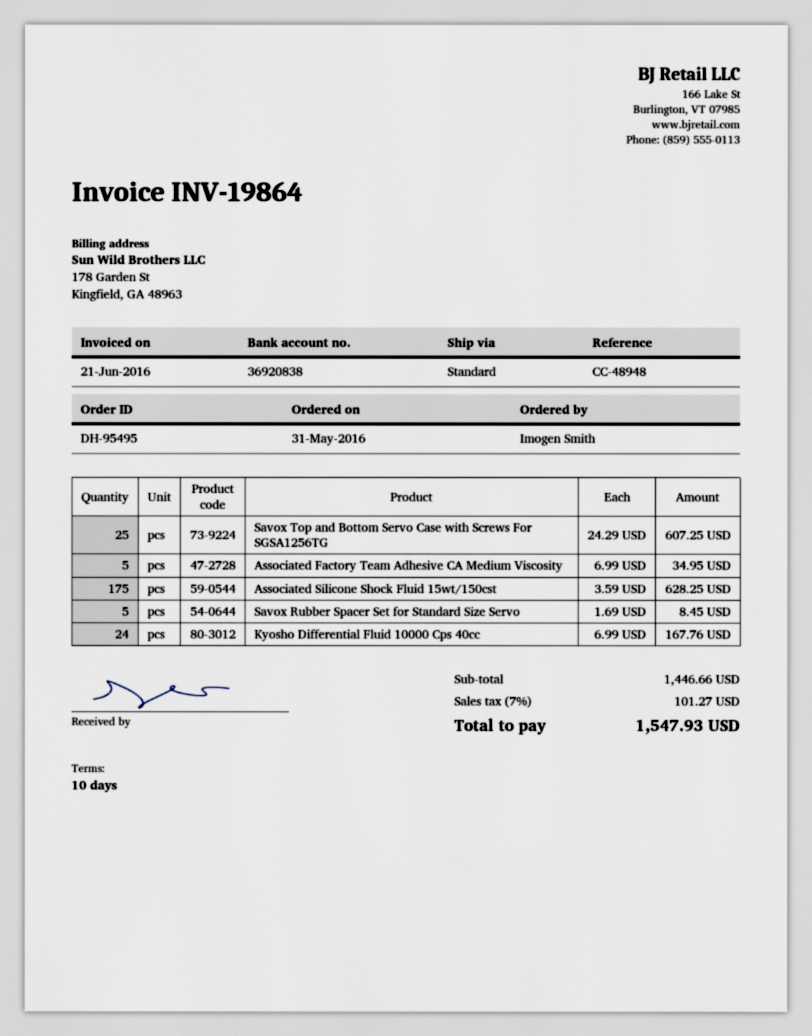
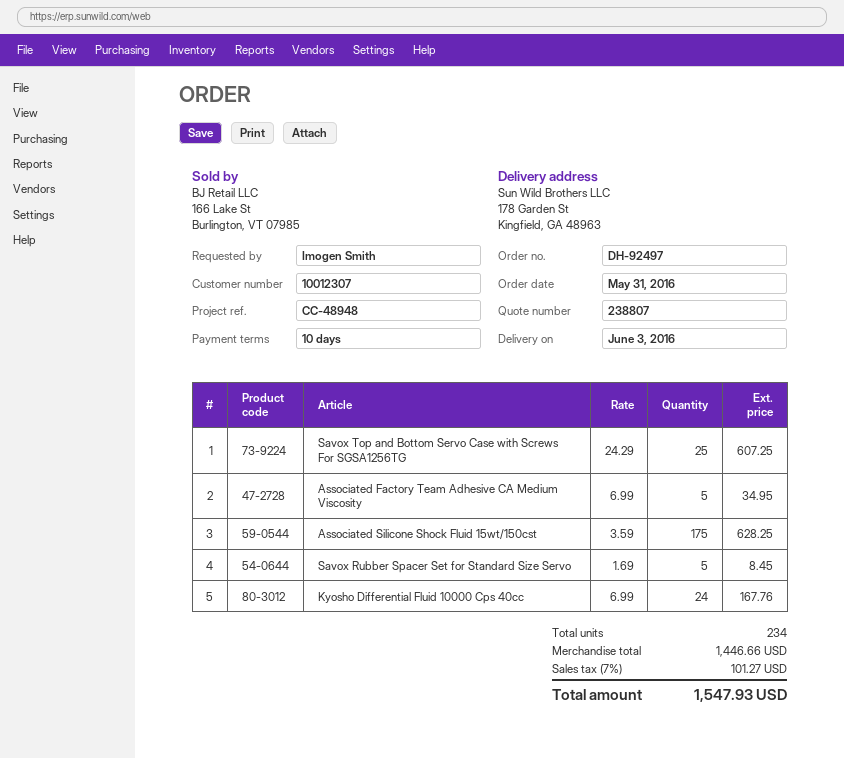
order number: DH-95495 -> DH-92497

